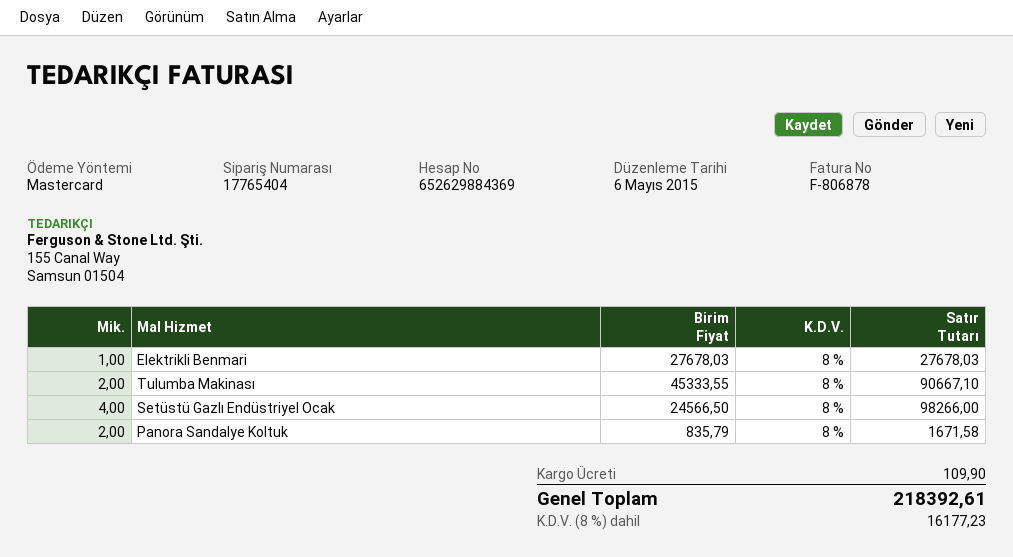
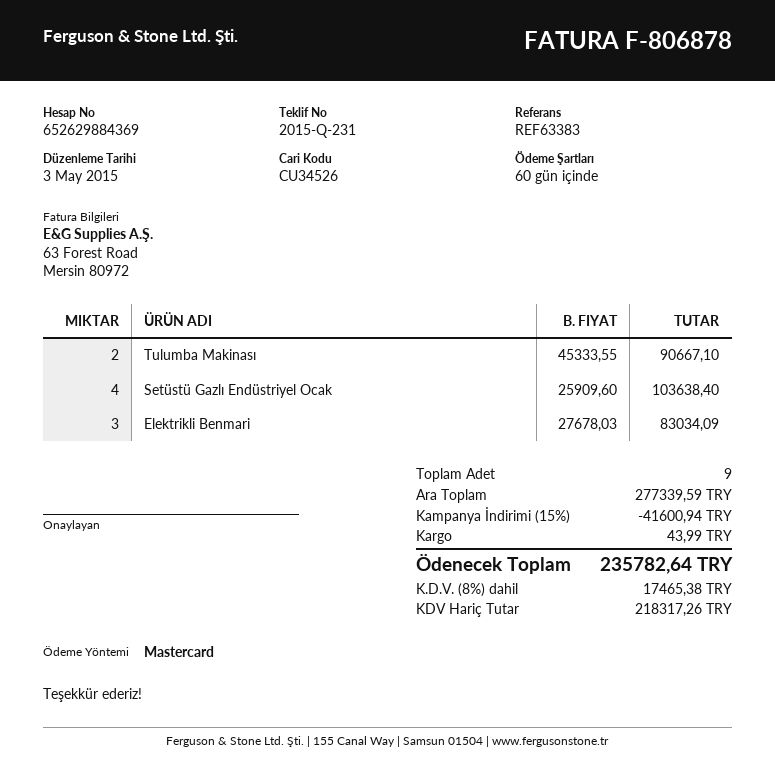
invoice date: 2015-05-06 -> 2015-05-03
Elektrikli Benmari: 1 x 27678.03 = 27678.03 -> 3 x 27678.03 = 83034.09
Setüstü Gazlı Endüstriyel Ocak: 4 x 24566.50 = 98266.00 -> 4 x 25909.60 = 103638.40
Panora Sandalye Koltuk: 2 x 835.79 = 1671.58 -> none
discount: none -> 15% = 41600.94
shipping: 109.90 -> 43.99
tax: 8% = 16177.23 -> 8% = 17465.38
total: 218392.61 -> 235782.64

